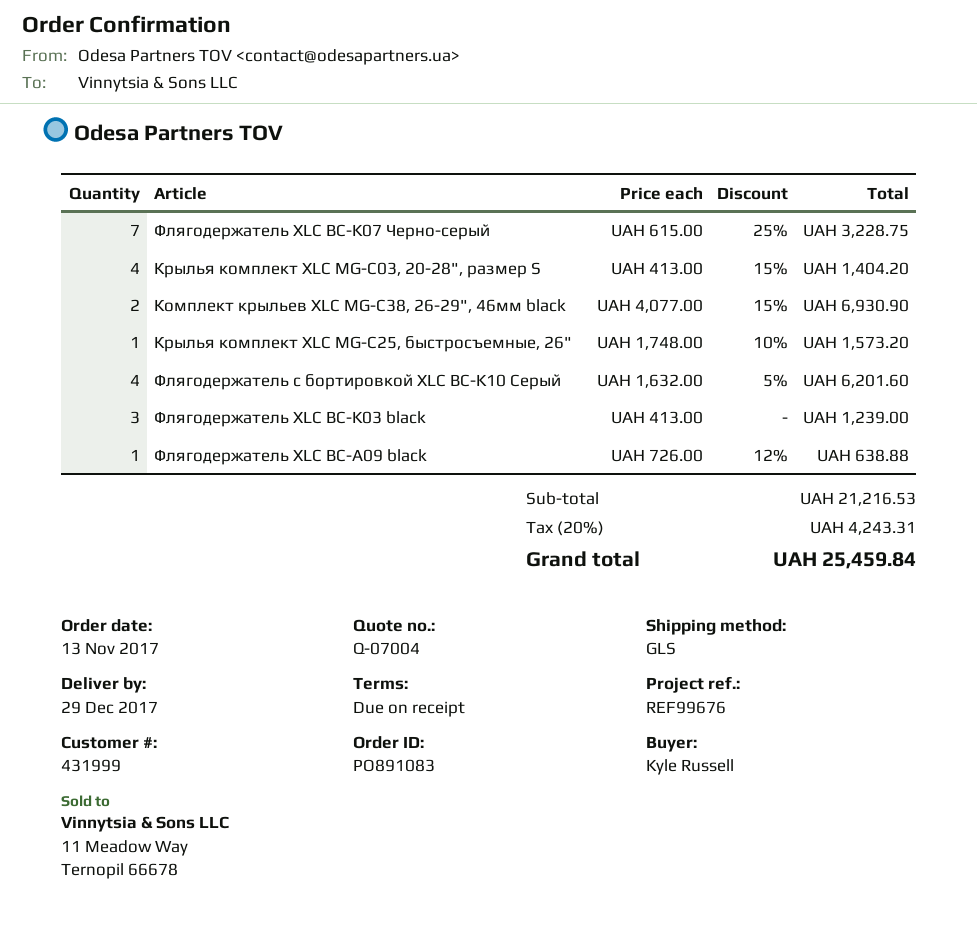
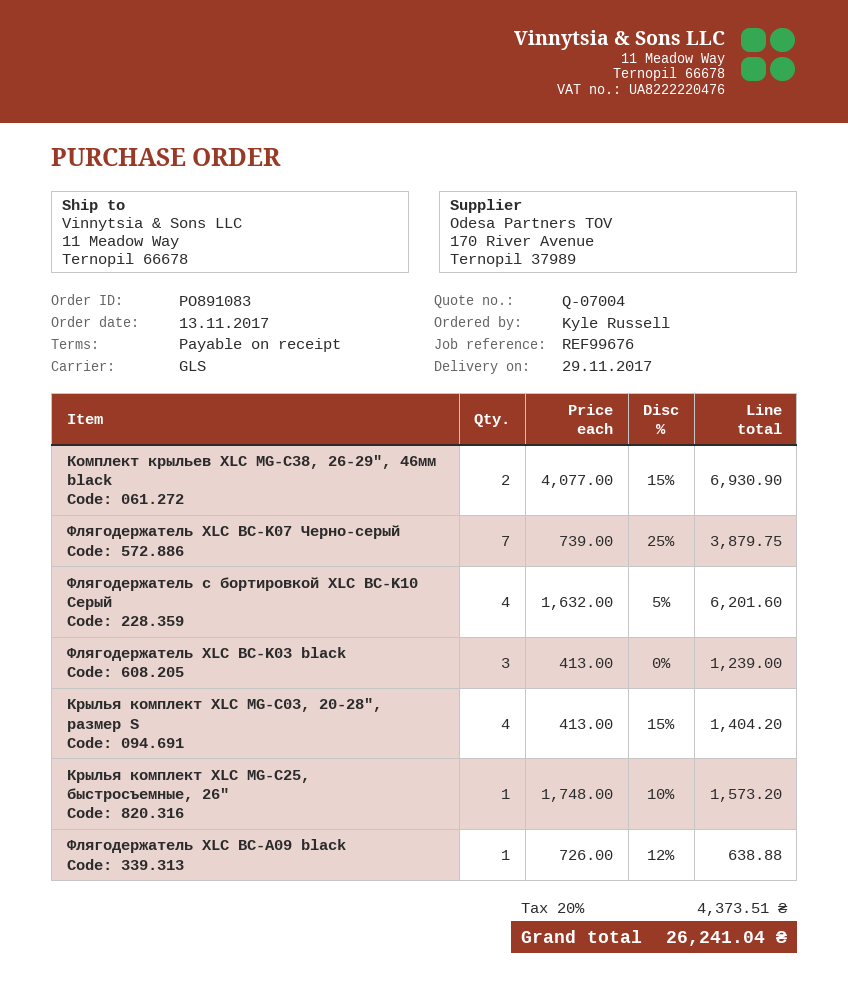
delivery date: 2017-12-29 -> 2017-11-29
Флягодержатель XLC BC-K07 Черно-серый: 7 x 615.00 - 25% = 3228.75 -> 7 x 739.00 - 25% = 3879.75
tax: 20% = 4243.31 -> 20% = 4373.51
total: 25459.84 -> 26241.04

